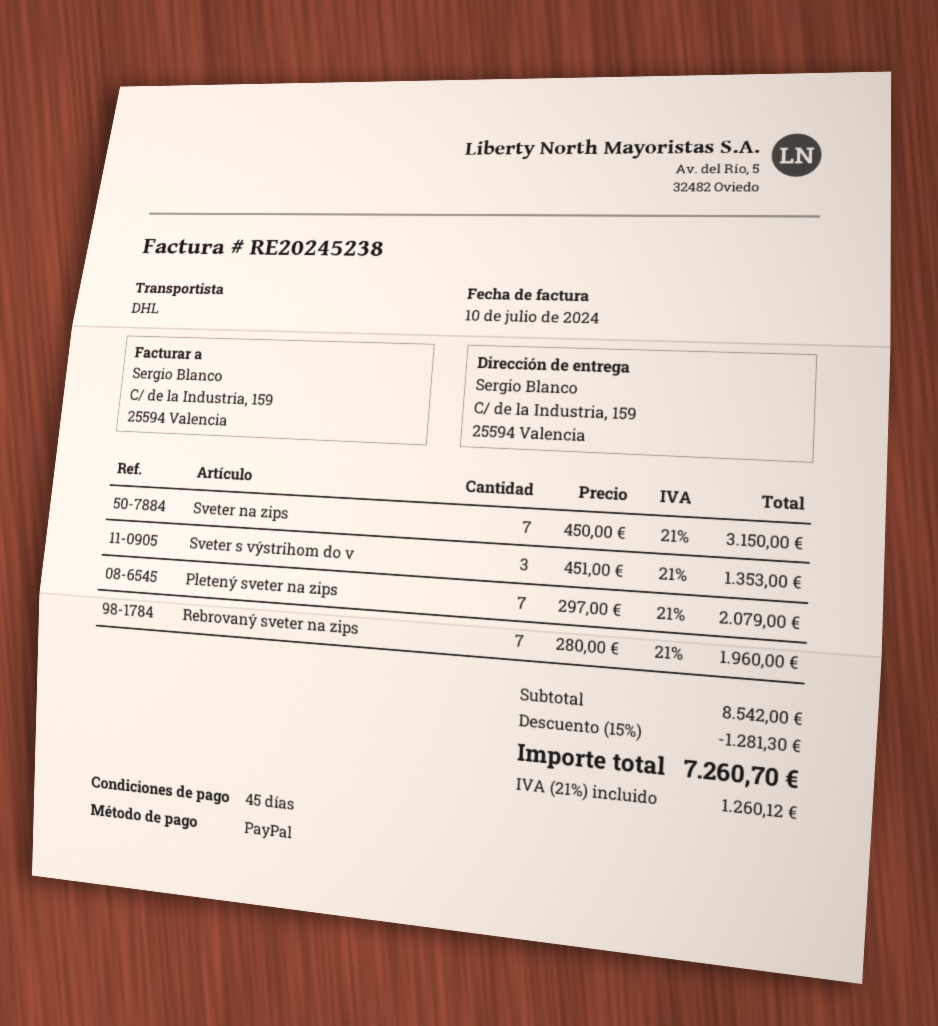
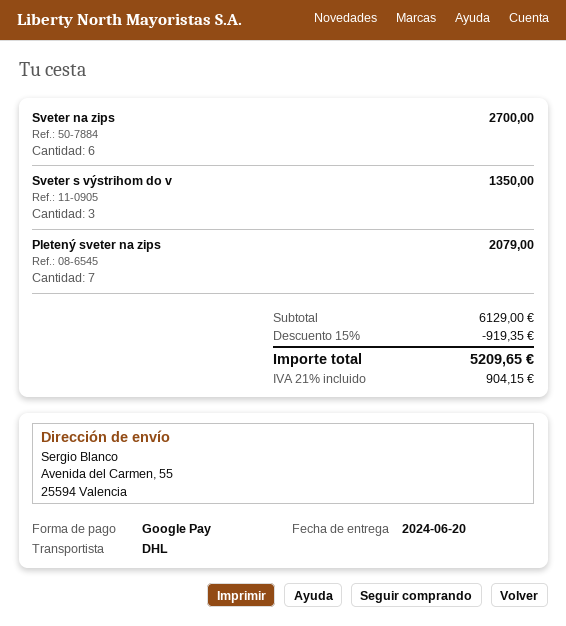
payment method: PayPal -> Google Pay
ship to: C/ de la Industria, 159, 25594 Valencia -> Avenida del Carmen, 55, 25594 Valencia
Sveter na zips: 7 for 3150.00 -> 6 for 2700.00
Sveter s výstrihom do v: 3 for 1353.00 -> 3 for 1350.00
Rebrovaný sveter na zips: 7 for 1960.00 -> none
subtotal: 8542.00 -> 6129.00
discount: 15% = 1281.30 -> 15% = 919.35
tax: 21% = 1260.12 -> 21% = 904.15
total: 7260.70 -> 5209.65

